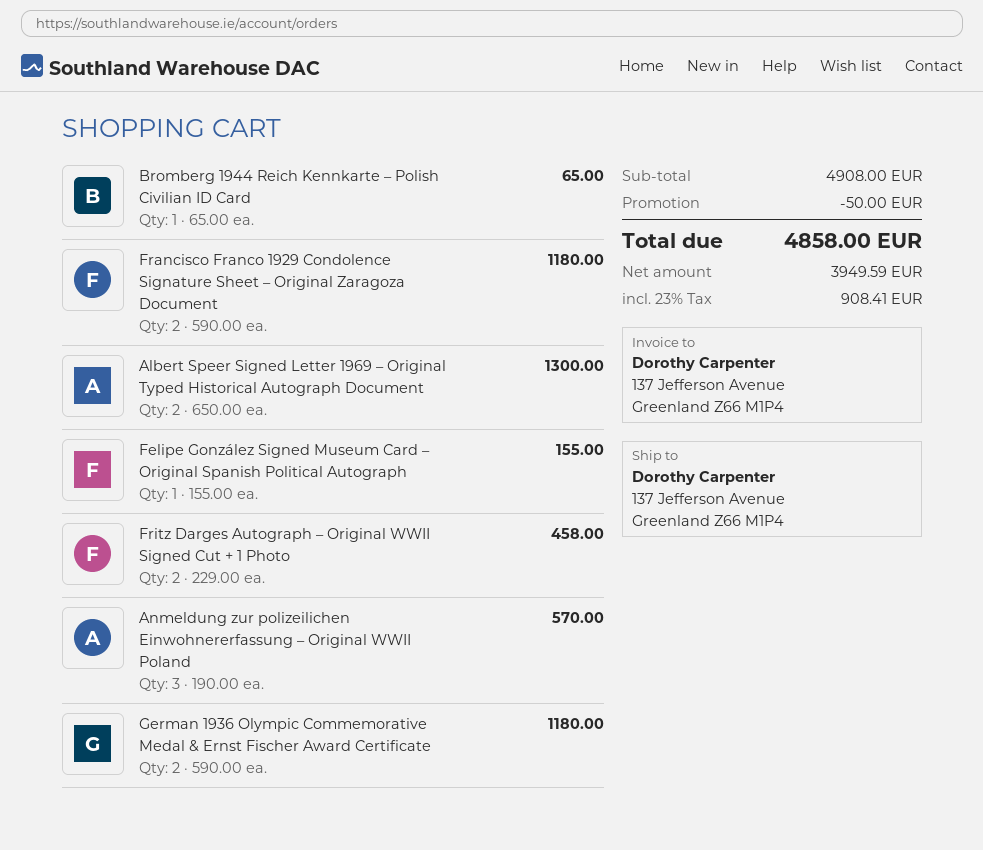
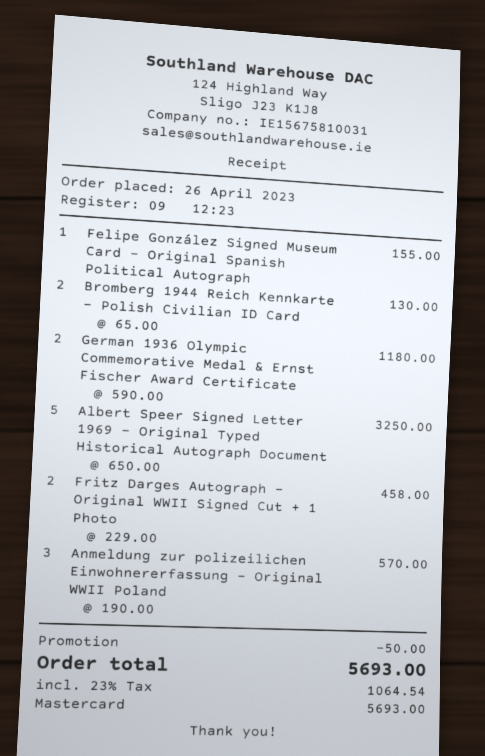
Bromberg 1944 Reich Kennkarte – Polish Civilian ID Card: 1 x 65.00 = 65.00 -> 2 x 65.00 = 130.00
Francisco Franco 1929 Condolence Signature Sheet – Original Zaragoza Document: 2 x 590.00 = 1180.00 -> none
Albert Speer Signed Letter 1969 – Original Typed Historical Autograph Document: 2 x 650.00 = 1300.00 -> 5 x 650.00 = 3250.00
tax: 23% = 908.41 -> 23% = 1064.54
total: 4858.00 -> 5693.00

